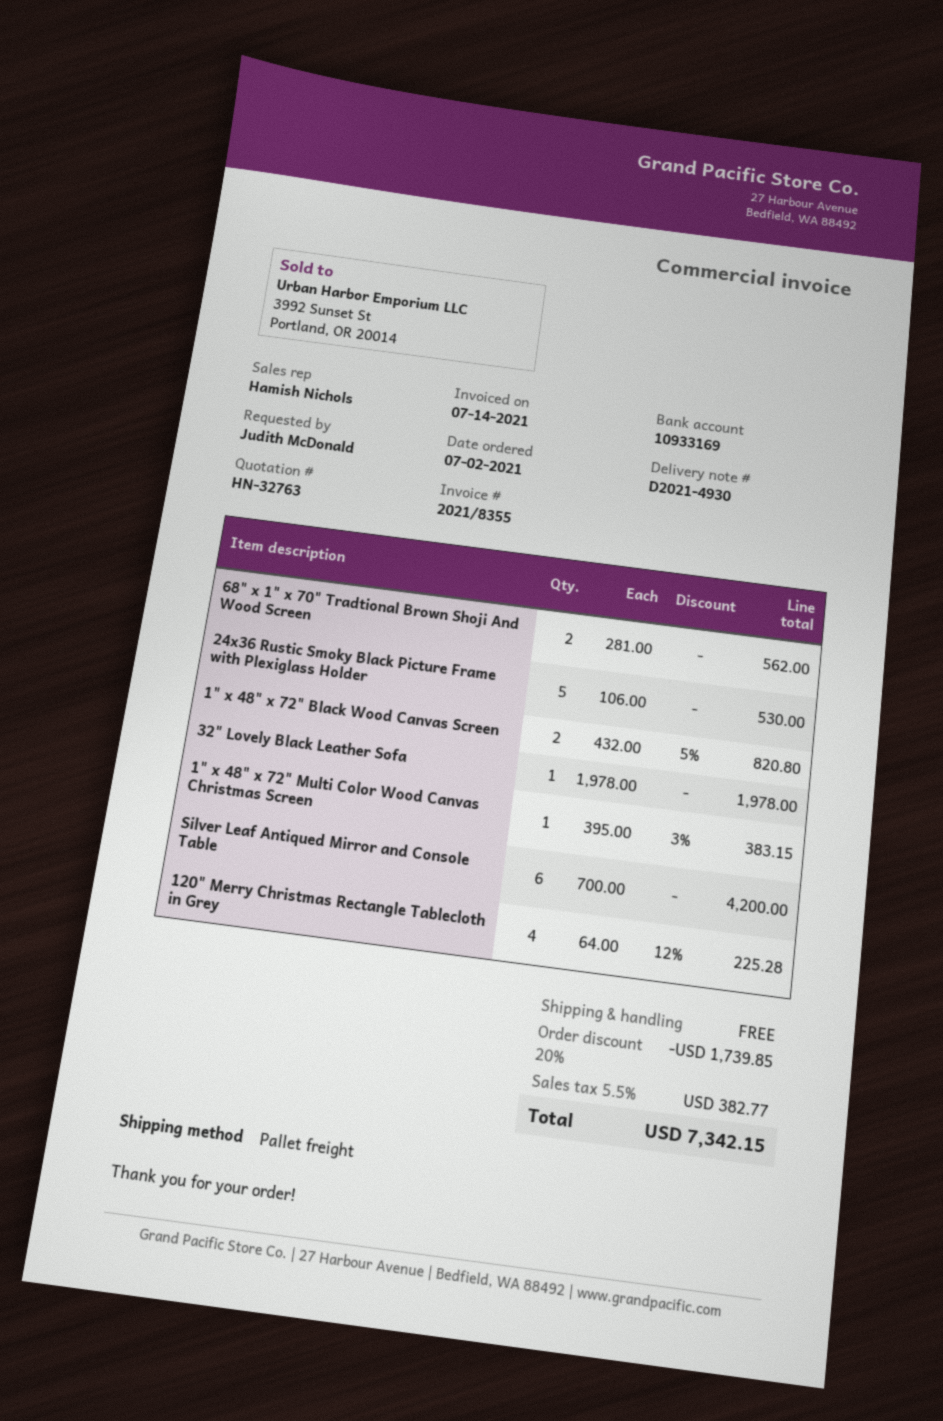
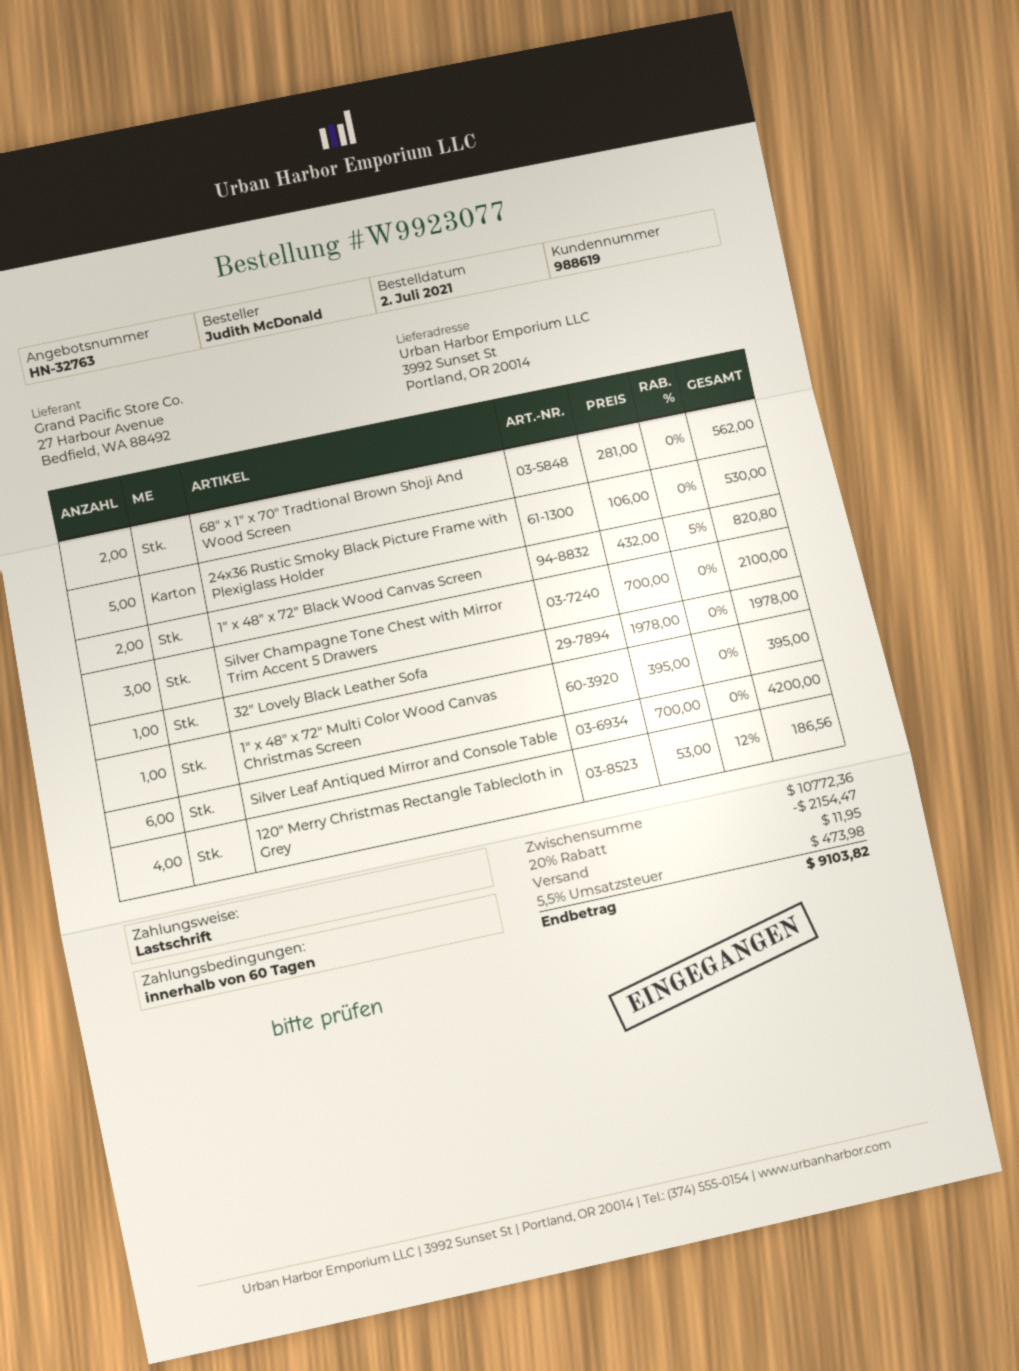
1" x 48" x 72" Multi Color Wood Canvas Christmas Screen: 1 x 395.00 - 3% = 383.15 -> 1 x 395.00 = 395.00
120" Merry Christmas Rectangle Tablecloth in Grey: 4 x 64.00 - 12% = 225.28 -> 4 x 53.00 - 12% = 186.56
Silver Champagne Tone Chest with Mirror Trim Accent 5 Drawers: none -> 3 x 700.00 = 2100.00
discount: 20% = 1739.85 -> 20% = 2154.47
shipping: 0.00 -> 11.95
tax: 5.5% = 382.77 -> 5.5% = 473.98
total: 7342.15 -> 9103.82

